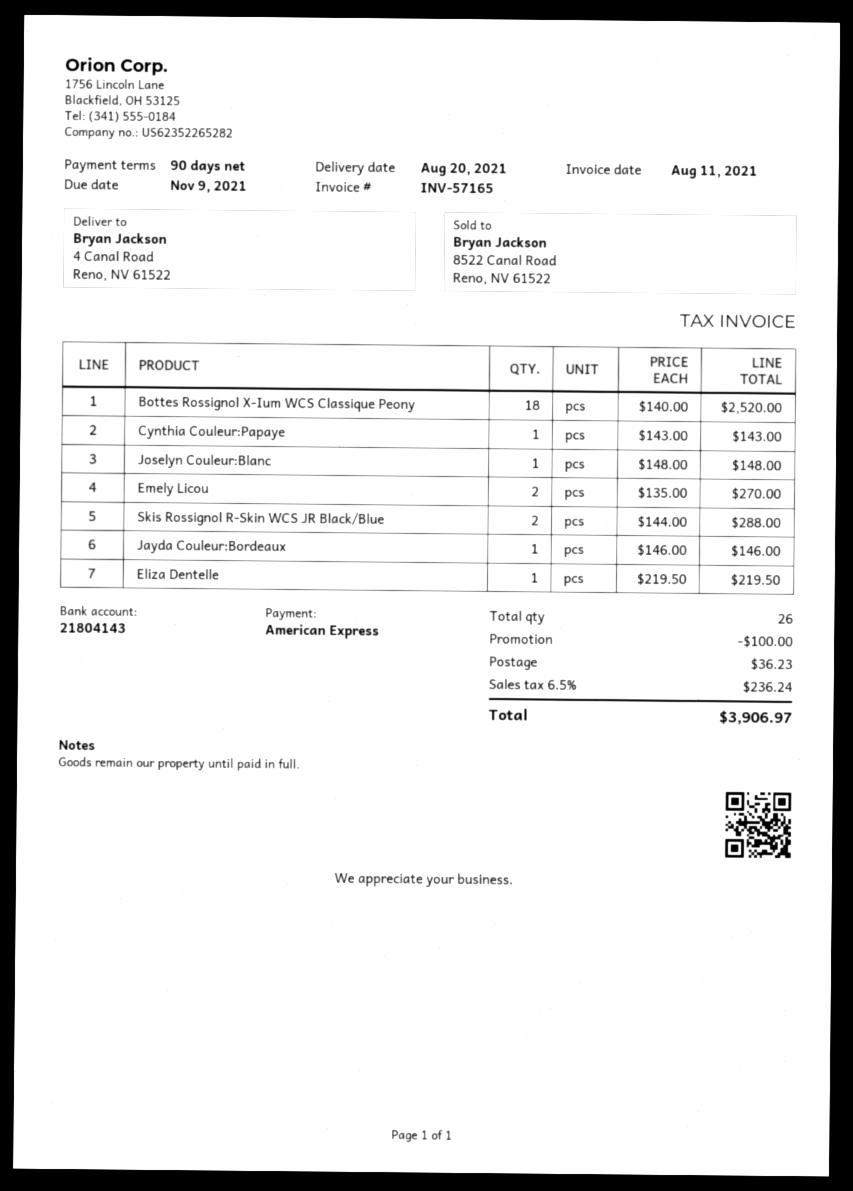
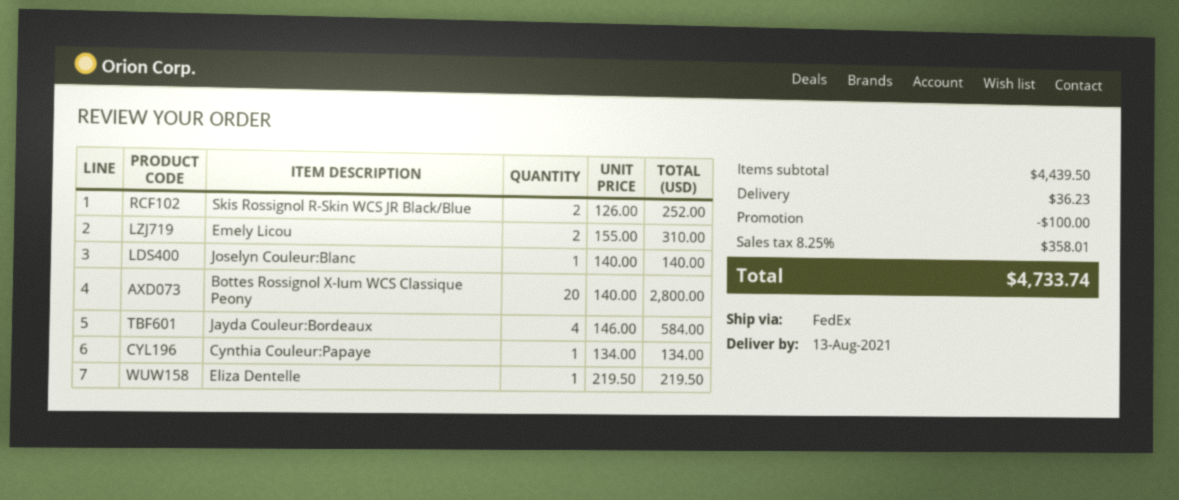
delivery date: 2021-08-20 -> 2021-08-13
Bottes Rossignol X-Ium WCS Classique Peony: 18 x 140.00 = 2520.00 -> 20 x 140.00 = 2800.00
Cynthia Couleur:Papaye: 1 x 143.00 = 143.00 -> 1 x 134.00 = 134.00
Joselyn Couleur:Blanc: 1 x 148.00 = 148.00 -> 1 x 140.00 = 140.00
Emely Licou: 2 x 135.00 = 270.00 -> 2 x 155.00 = 310.00
Skis Rossignol R-Skin WCS JR Black/Blue: 2 x 144.00 = 288.00 -> 2 x 126.00 = 252.00
Jayda Couleur:Bordeaux: 1 x 146.00 = 146.00 -> 4 x 146.00 = 584.00
tax: 6.5% = 236.24 -> 8.25% = 358.01
total: 3906.97 -> 4733.74

